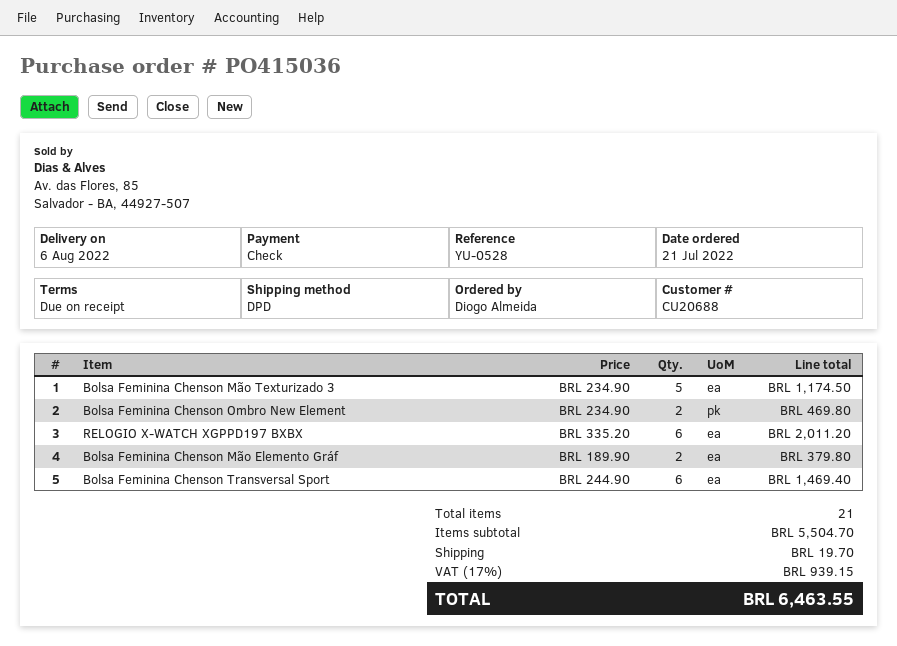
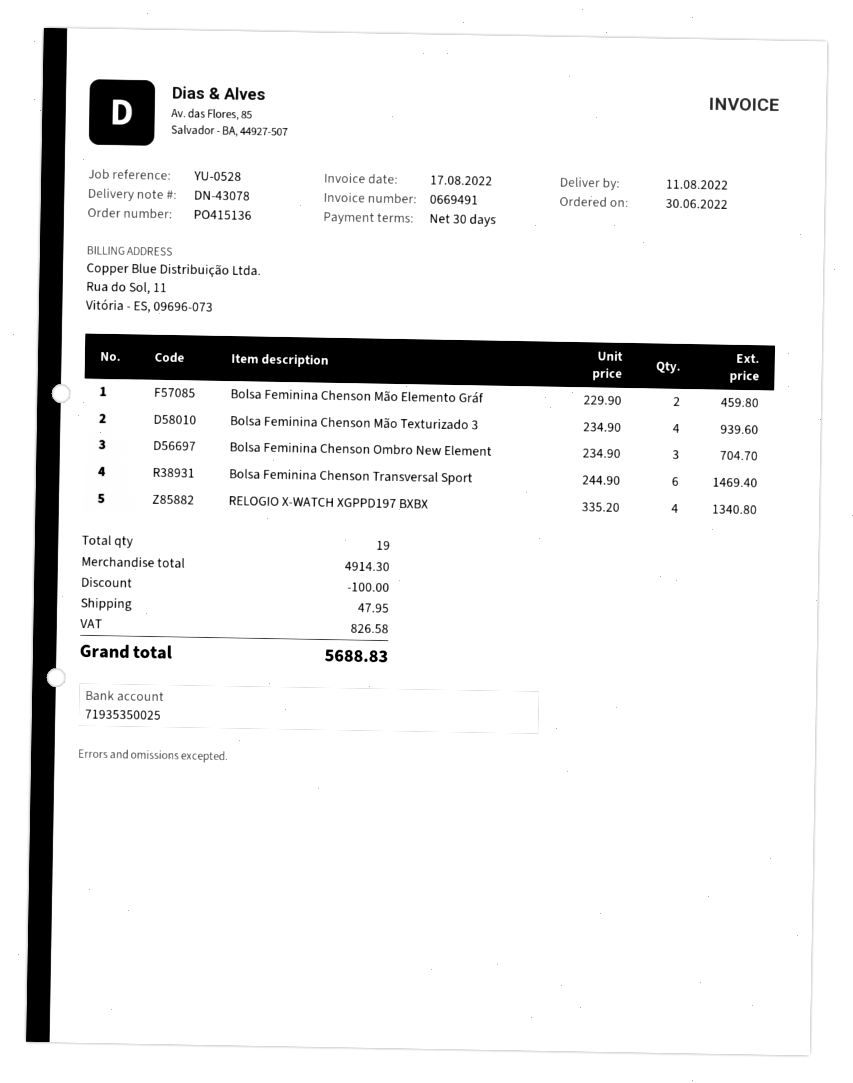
order number: PO415036 -> PO415136
order date: 2022-07-21 -> 2022-06-30
delivery date: 2022-08-06 -> 2022-08-11
payment terms: on receipt -> 30 days
Bolsa Feminina Chenson Mão Texturizado 3: 5 x 234.90 = 1174.50 -> 4 x 234.90 = 939.60
Bolsa Feminina Chenson Ombro New Element: 2 x 234.90 = 469.80 -> 3 x 234.90 = 704.70
RELOGIO X-WATCH XGPPD197 BXBX: 6 x 335.20 = 2011.20 -> 4 x 335.20 = 1340.80
Bolsa Feminina Chenson Mão Elemento Gráf: 2 x 189.90 = 379.80 -> 2 x 229.90 = 459.80
total quantity: 21 -> 19
subtotal: 5504.70 -> 4914.30
discount: none -> 100.00
shipping: 19.70 -> 47.95
tax: 939.15 -> 826.58
total: 6463.55 -> 5688.83

